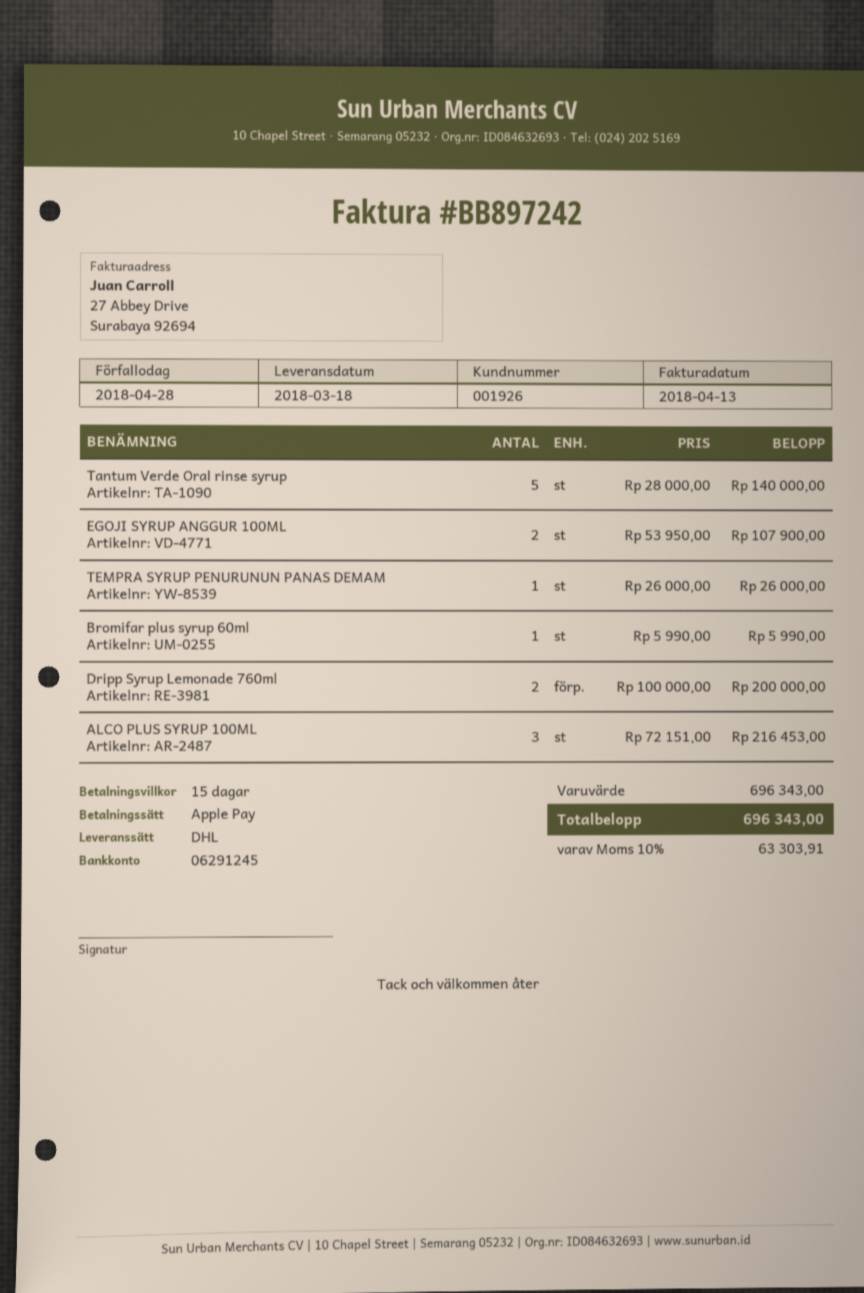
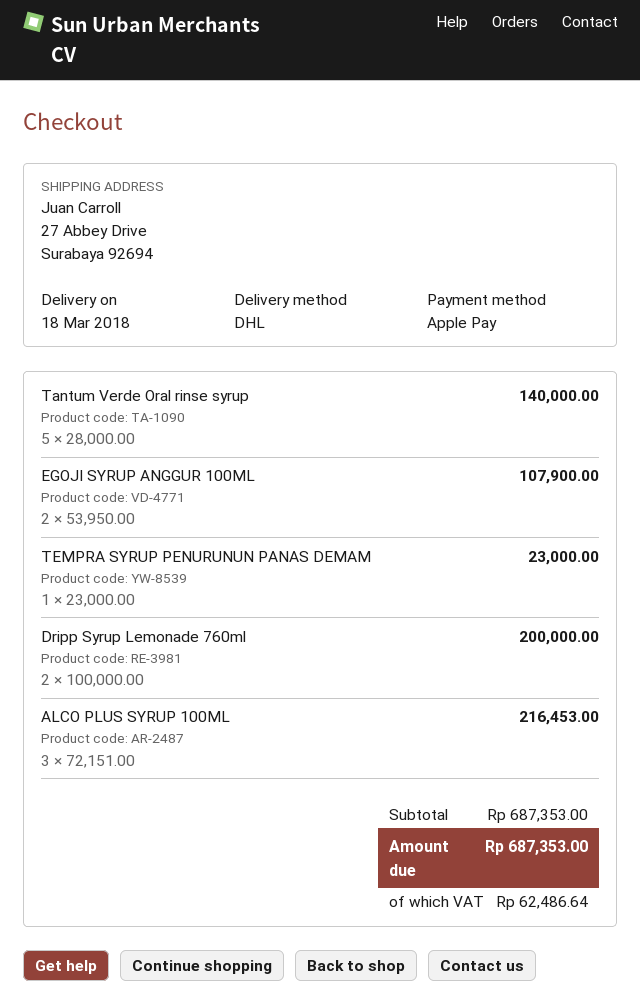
TEMPRA SYRUP PENURUNUN PANAS DEMAM: 1 x 26000.00 = 26000.00 -> 1 x 23000.00 = 23000.00
Bromifar plus syrup 60ml: 1 x 5990.00 = 5990.00 -> none
subtotal: 696343.00 -> 687353.00
tax: 63303.91 -> 62486.64
total: 696343.00 -> 687353.00

